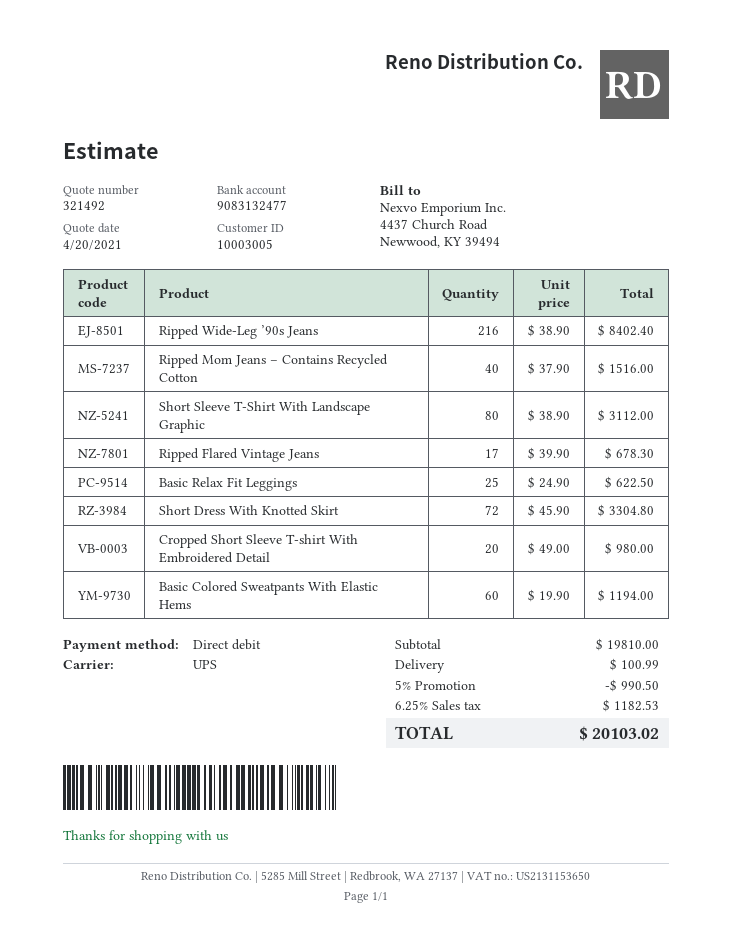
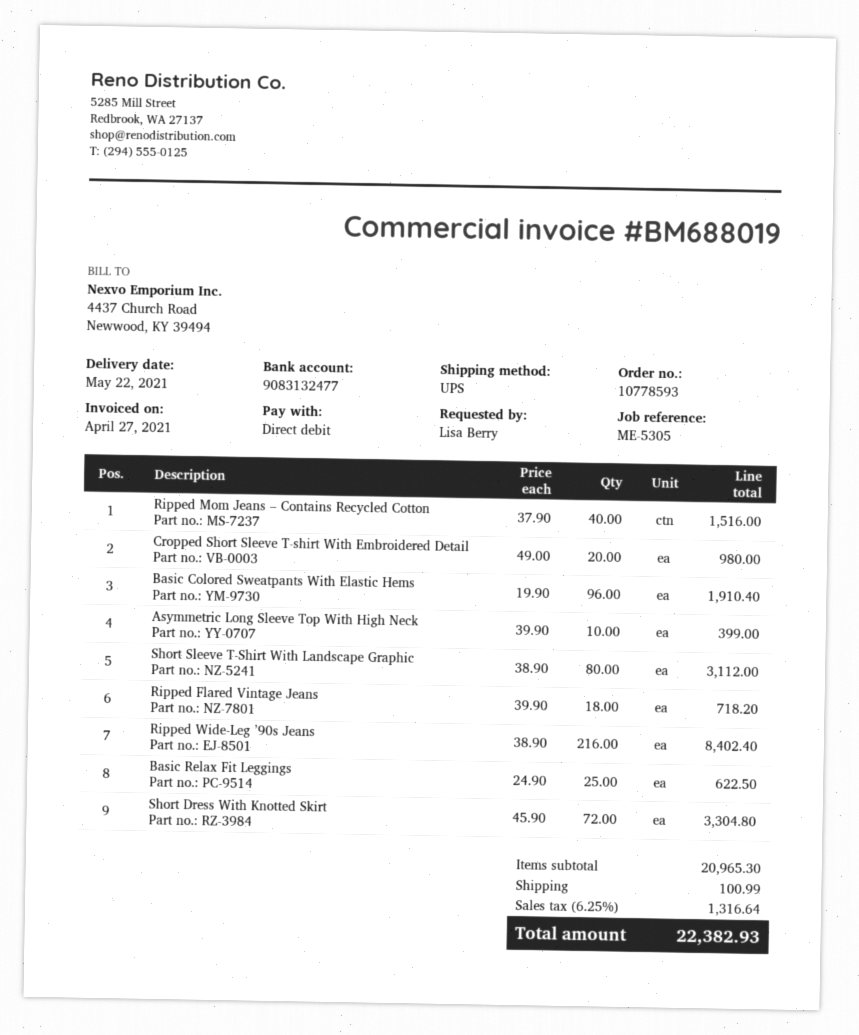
Ripped Flared Vintage Jeans: 17 x 39.90 = 678.30 -> 18 x 39.90 = 718.20
Basic Colored Sweatpants With Elastic Hems: 60 x 19.90 = 1194.00 -> 96 x 19.90 = 1910.40
Asymmetric Long Sleeve Top With High Neck: none -> 10 x 39.90 = 399.00
subtotal: 19810.00 -> 20965.30
discount: 5% = 990.50 -> none
tax: 6.25% = 1182.53 -> 6.25% = 1316.64
total: 20103.02 -> 22382.93

